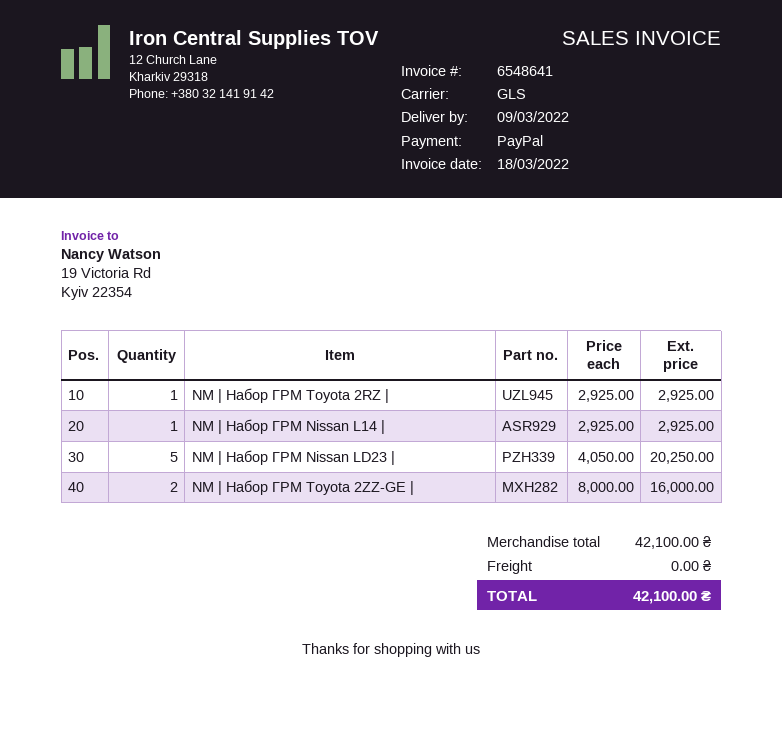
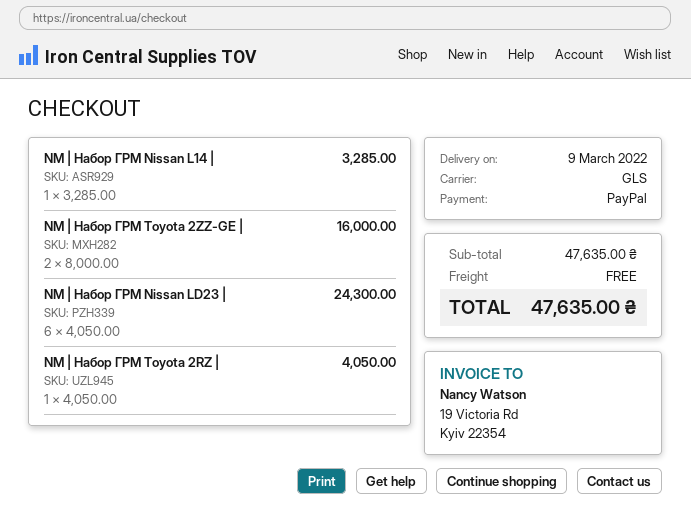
NM | Набор ГРМ Toyota 2RZ |: 1 x 2925.00 = 2925.00 -> 1 x 4050.00 = 4050.00
NM | Набор ГРМ Nissan L14 |: 1 x 2925.00 = 2925.00 -> 1 x 3285.00 = 3285.00
NM | Набор ГРМ Nissan LD23 |: 5 x 4050.00 = 20250.00 -> 6 x 4050.00 = 24300.00
subtotal: 42100.00 -> 47635.00
total: 42100.00 -> 47635.00

